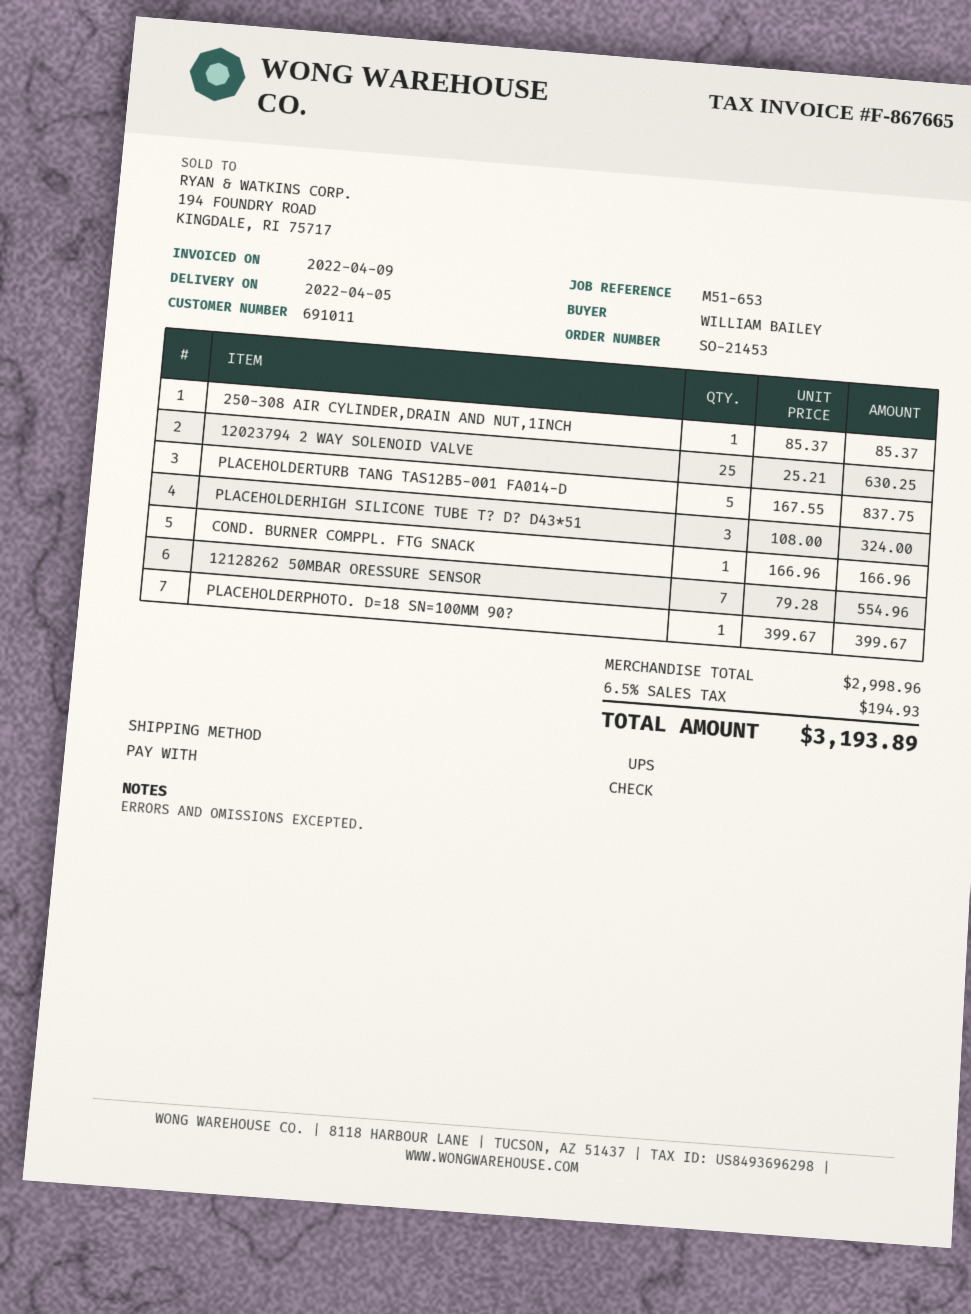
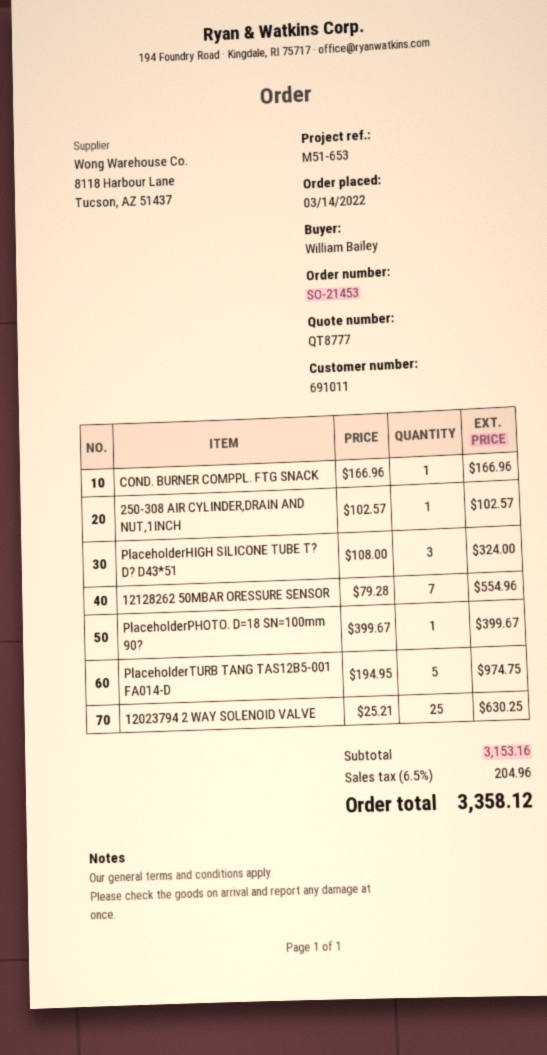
250-308 AIR CYLINDER,DRAIN AND NUT,1INCH: 1 x 85.37 = 85.37 -> 1 x 102.57 = 102.57
PLACEHOLDERTURB TANG TAS12B5-001 FA014-D: 5 x 167.55 = 837.75 -> 5 x 194.95 = 974.75
subtotal: 2998.96 -> 3153.16
tax: 6.5% = 194.93 -> 6.5% = 204.96
total: 3193.89 -> 3358.12

